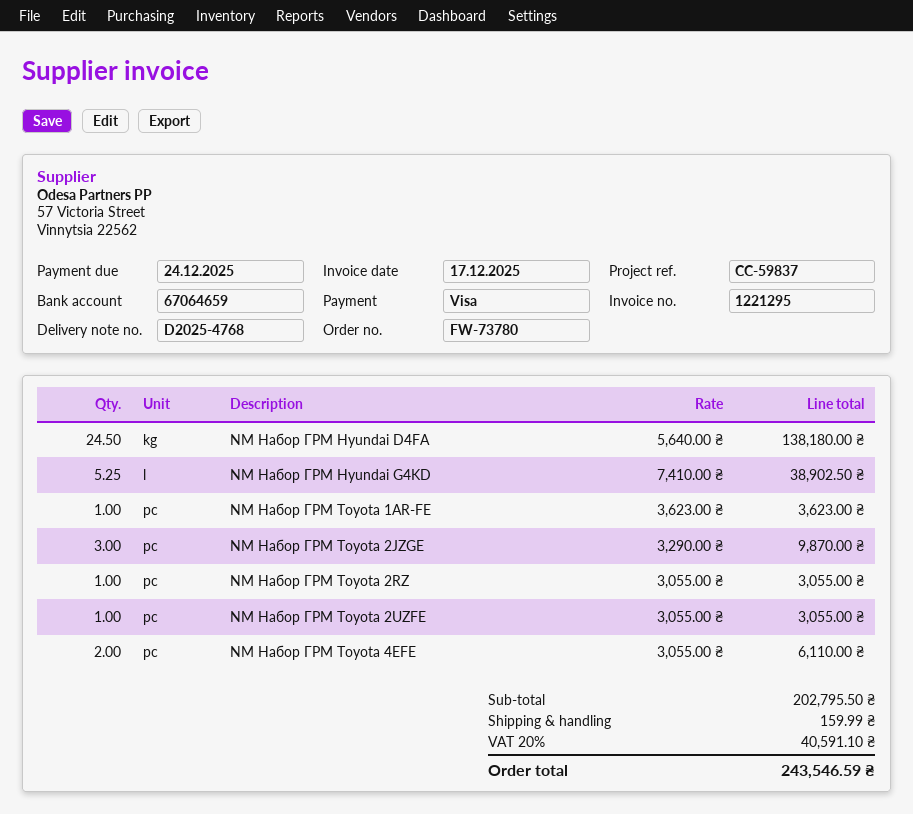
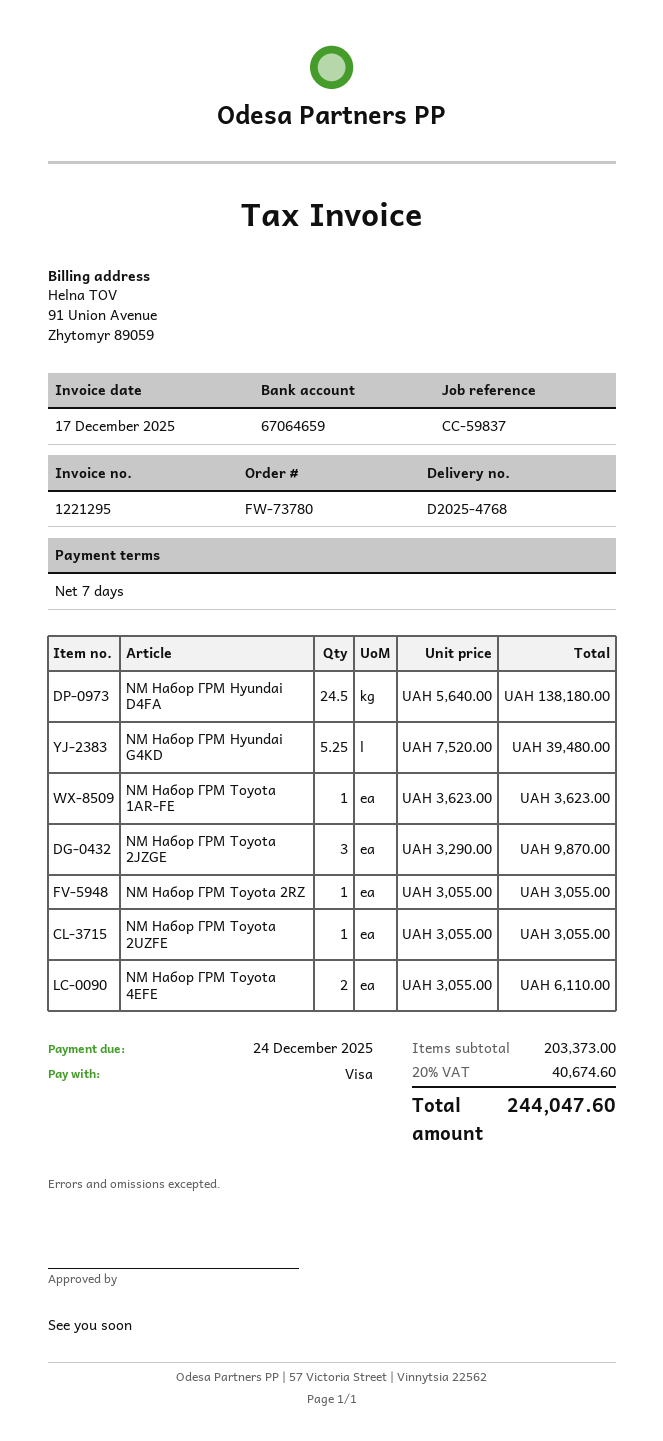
NM Набор ГРМ Hyundai G4KD: 5.25 x 7410.00 = 38902.50 -> 5.25 x 7520.00 = 39480.00
subtotal: 202795.50 -> 203373.00
shipping: 159.99 -> none
tax: 20% = 40591.10 -> 20% = 40674.60
total: 243546.59 -> 244047.60

